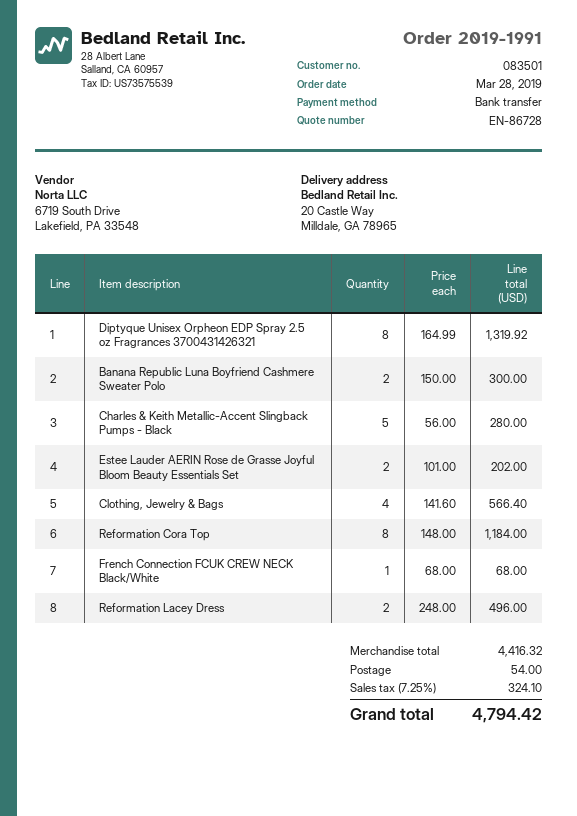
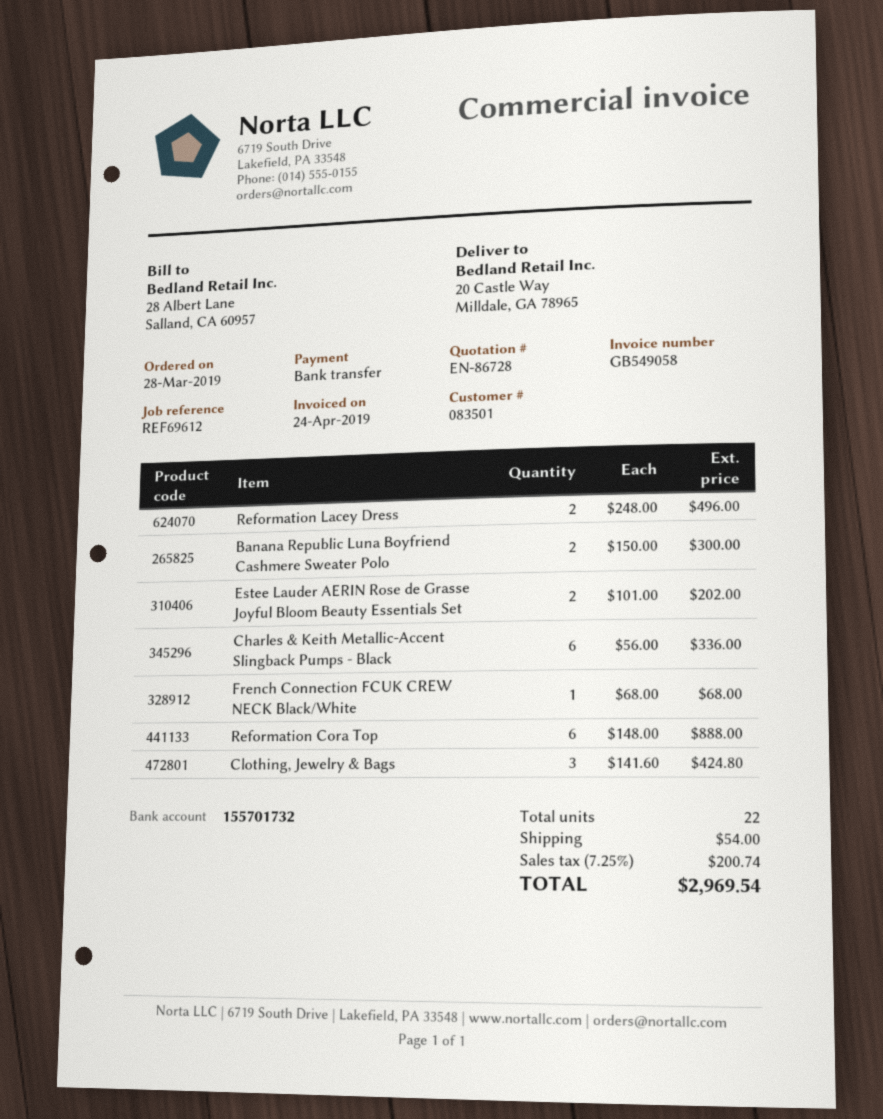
Diptyque Unisex Orpheon EDP Spray 2.5 oz Fragrances 3700431426321: 8 x 164.99 = 1319.92 -> none
Charles & Keith Metallic-Accent Slingback Pumps - Black: 5 x 56.00 = 280.00 -> 6 x 56.00 = 336.00
Clothing, Jewelry & Bags: 4 x 141.60 = 566.40 -> 3 x 141.60 = 424.80
Reformation Cora Top: 8 x 148.00 = 1184.00 -> 6 x 148.00 = 888.00
tax: 7.25% = 324.10 -> 7.25% = 200.74
total: 4794.42 -> 2969.54

